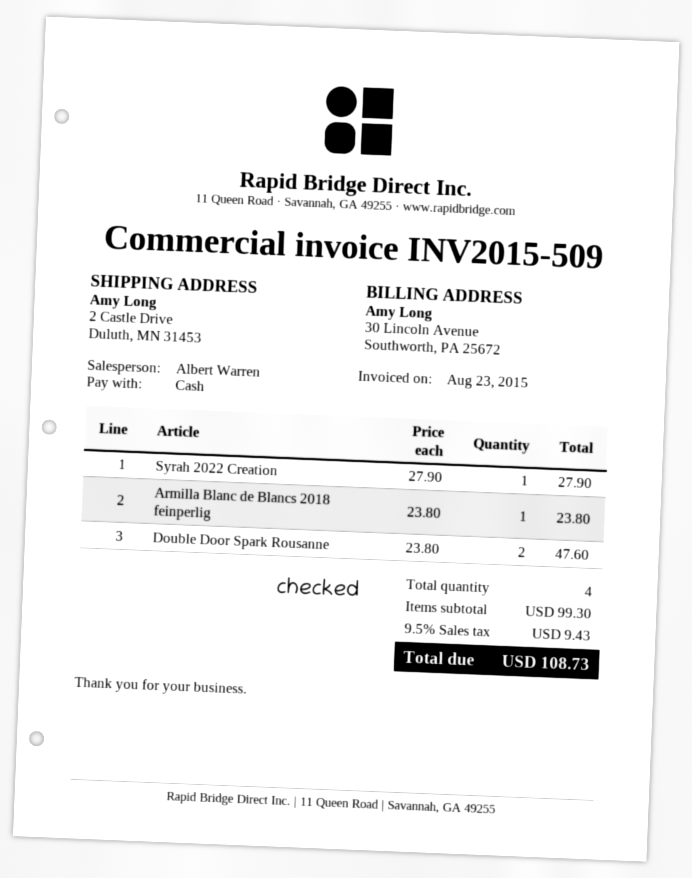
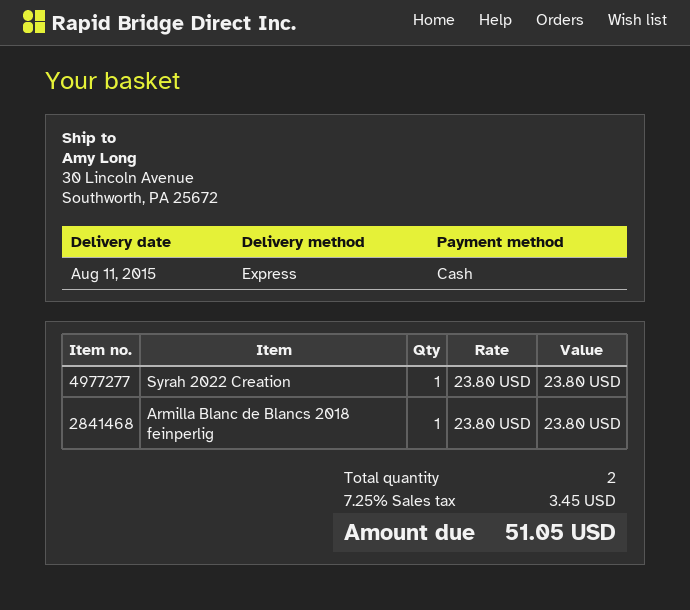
ship to: 2 Castle Drive, Duluth, MN 31453 -> 30 Lincoln Avenue, Southworth, PA 25672
Syrah 2022 Creation: 1 x 27.90 = 27.90 -> 1 x 23.80 = 23.80
Double Door Spark Rousanne: 2 x 23.80 = 47.60 -> none
total quantity: 4 -> 2
tax: 9.5% = 9.43 -> 7.25% = 3.45
total: 108.73 -> 51.05

